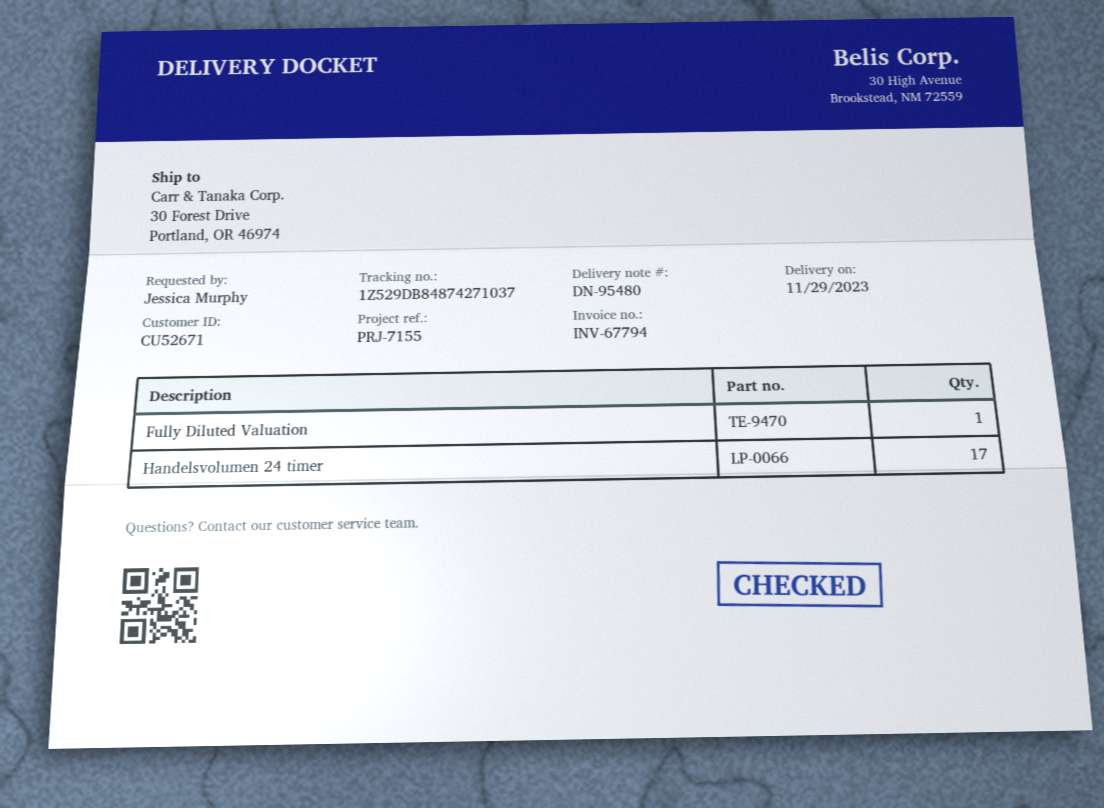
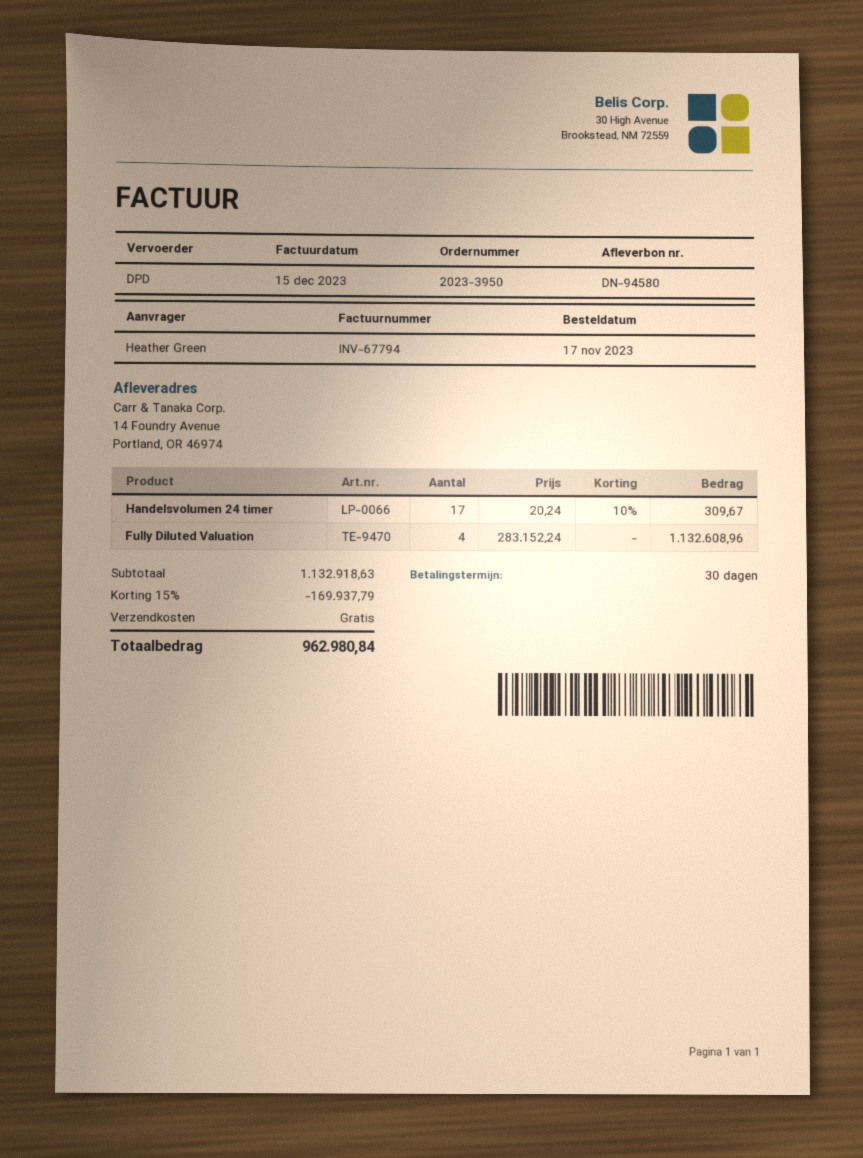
delivery note number: DN-95480 -> DN-94580
ordered by: Jessica Murphy -> Heather Green
ship to: 30 Forest Drive, Portland, OR 46974 -> 14 Foundry Avenue, Portland, OR 46974
Fully Diluted Valuation: 1 -> 4

